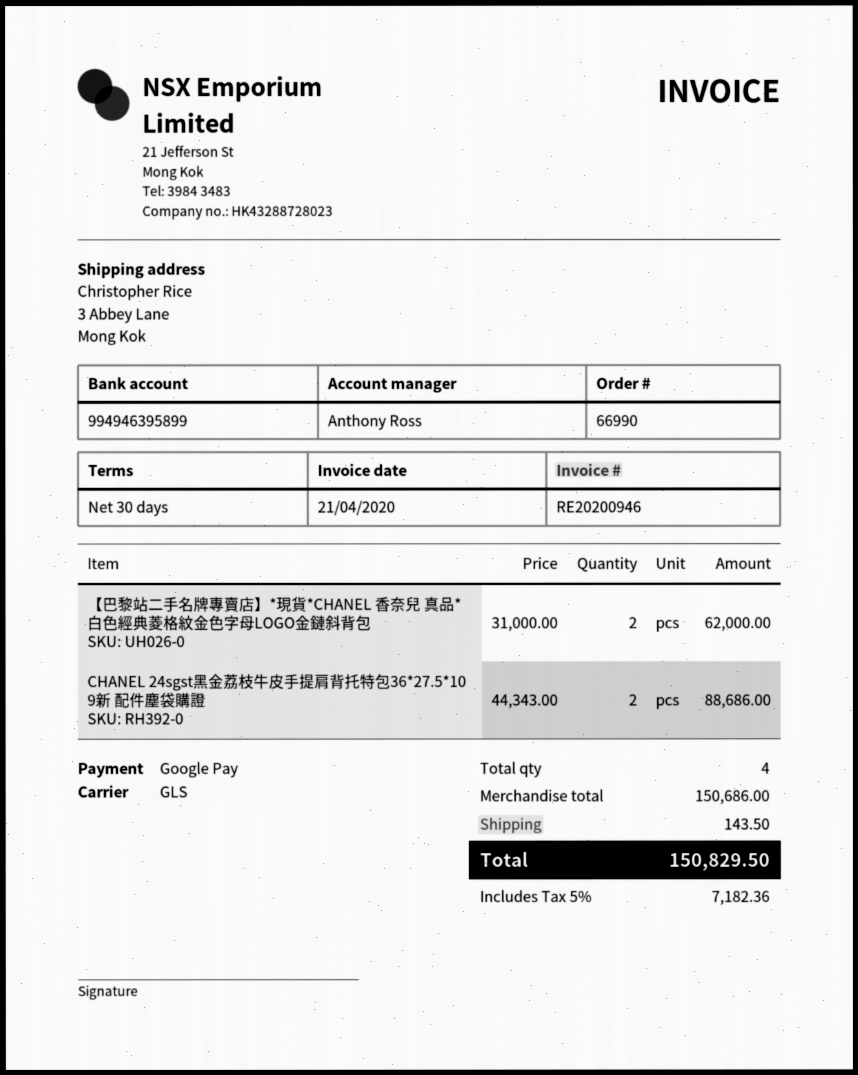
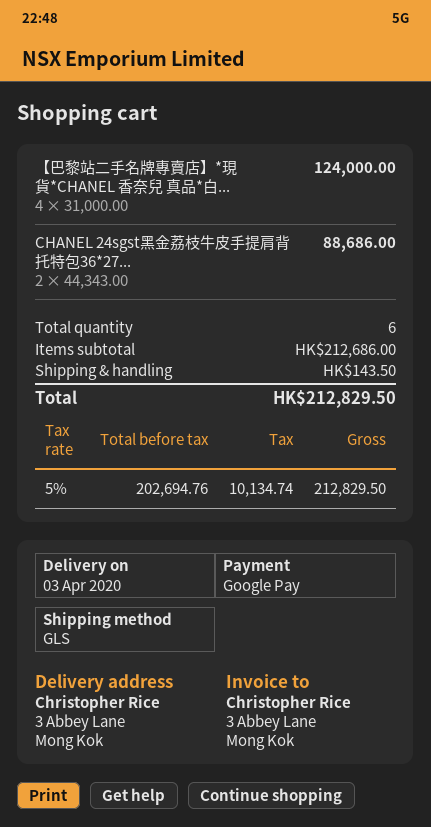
【巴黎站二手名牌專賣店】*現貨*CHANEL 香奈兒 真品*白色經典菱格紋金色字母LOGO金鏈斜背包: 2 x 31000.00 = 62000.00 -> 4 x 31000.00 = 124000.00
total quantity: 4 -> 6
subtotal: 150686.00 -> 212686.00
tax: 5% = 7182.36 -> 5% = 10134.74
total: 150829.50 -> 212829.50

